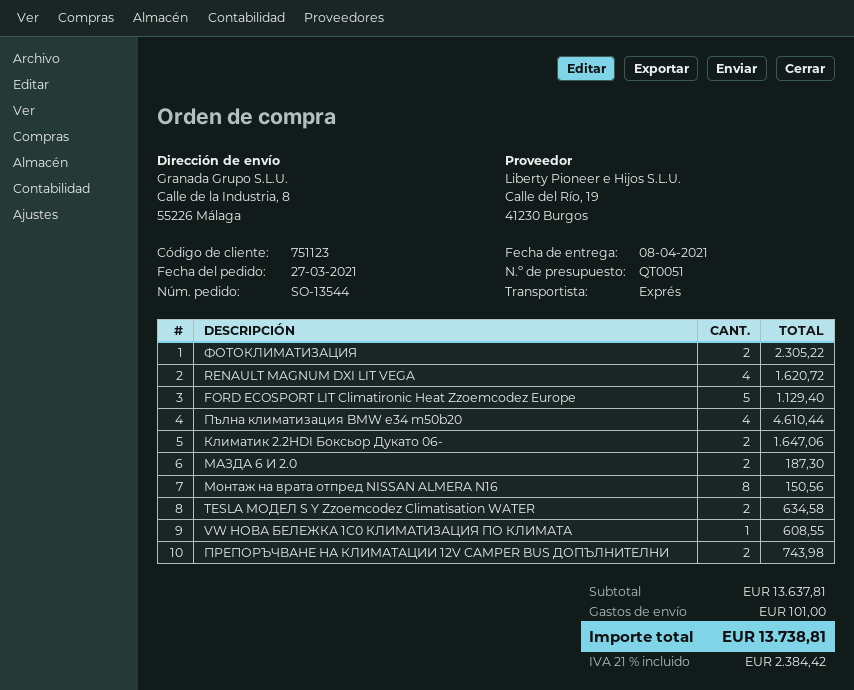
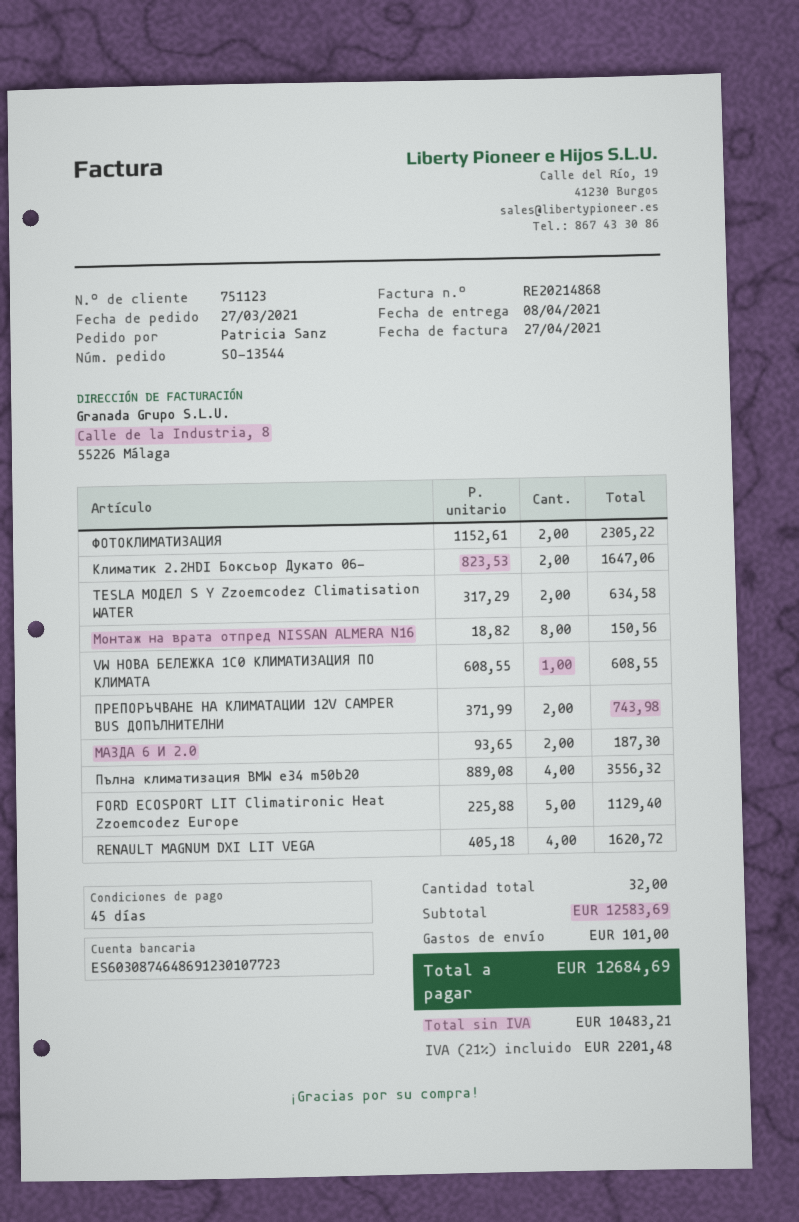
Пълна климатизация BMW e34 m50b20: 4 for 4610.44 -> 4 for 3556.32
subtotal: 13637.81 -> 12583.69
tax: 21% = 2384.42 -> 21% = 2201.48
total: 13738.81 -> 12684.69

